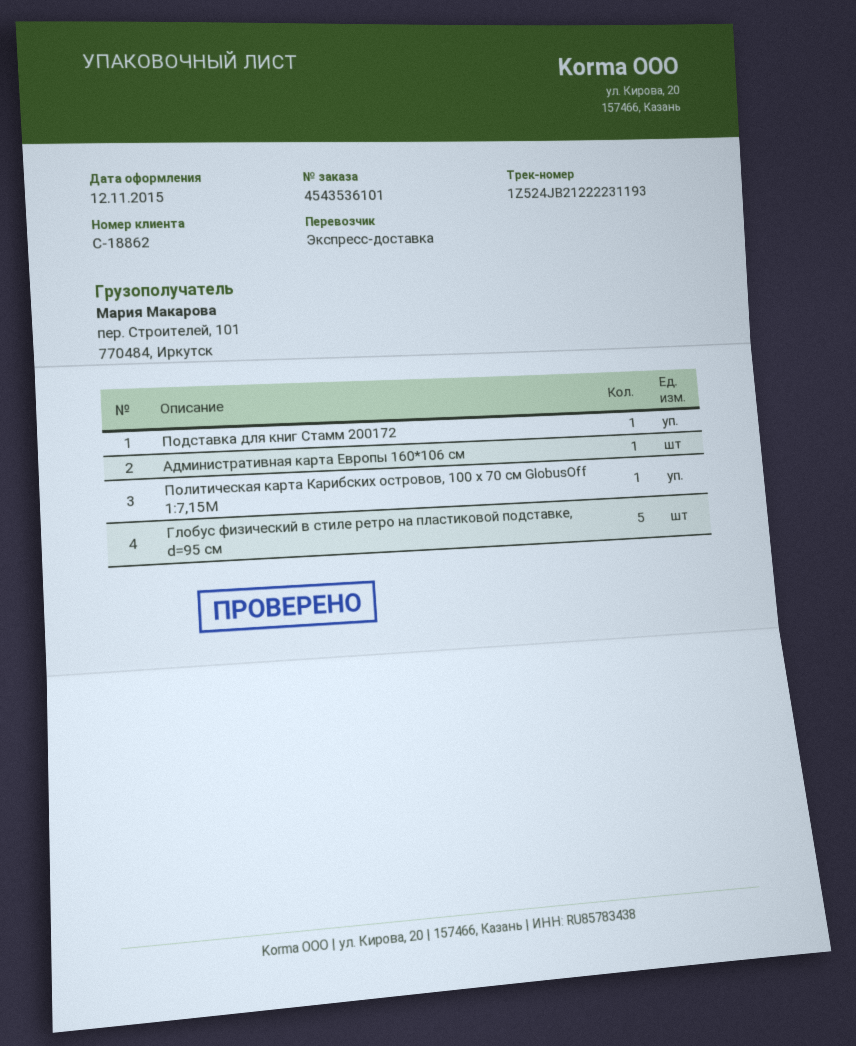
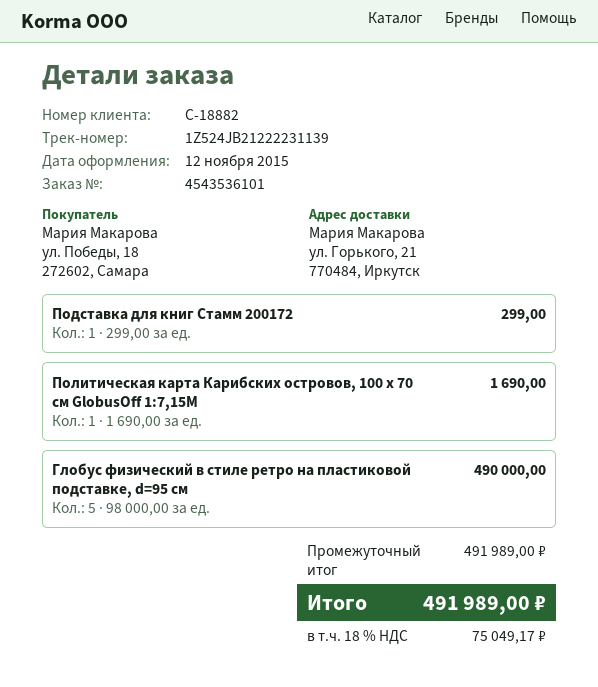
customer number: C-18862 -> C-18882
tracking number: 1Z524JB21222231193 -> 1Z524JB21222231139
ship to: пер. Строителей, 101, 770484, Иркутск -> ул. Горького, 21, 770484, Иркутск
Административная карта Европы 160*106 см: 1 -> none

